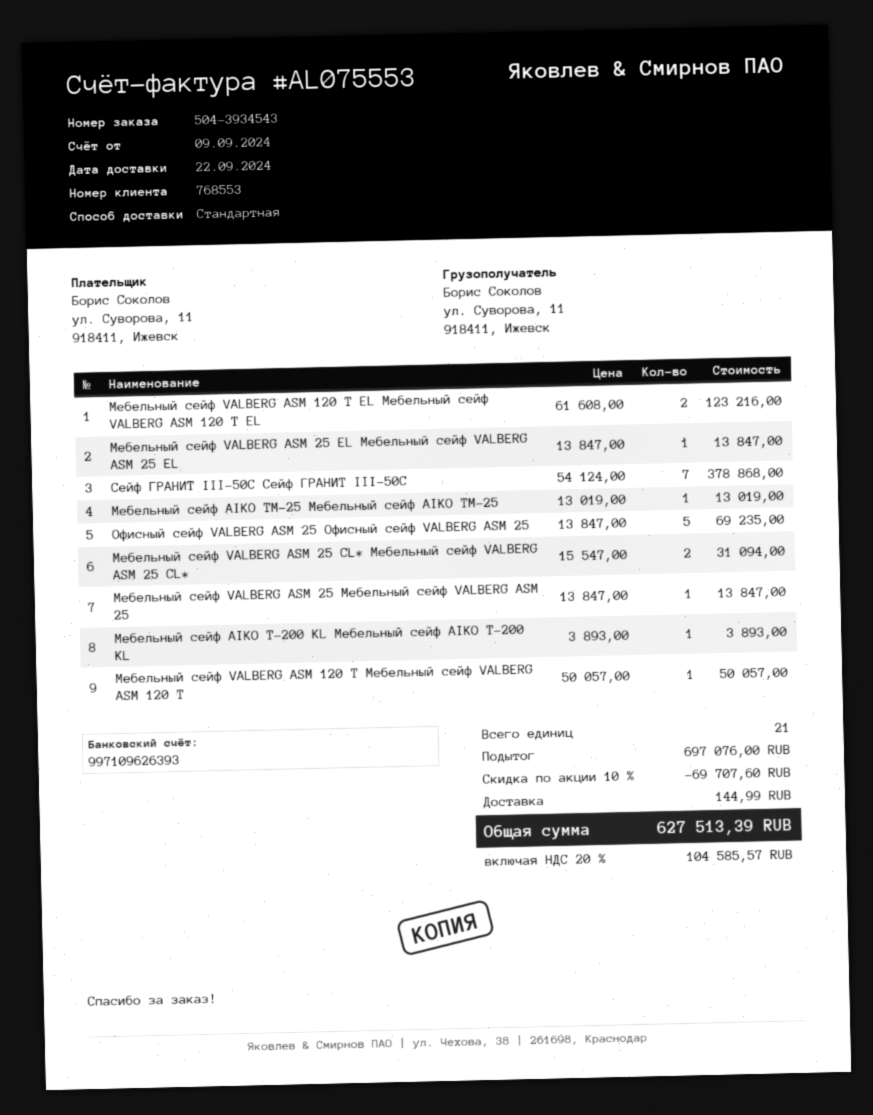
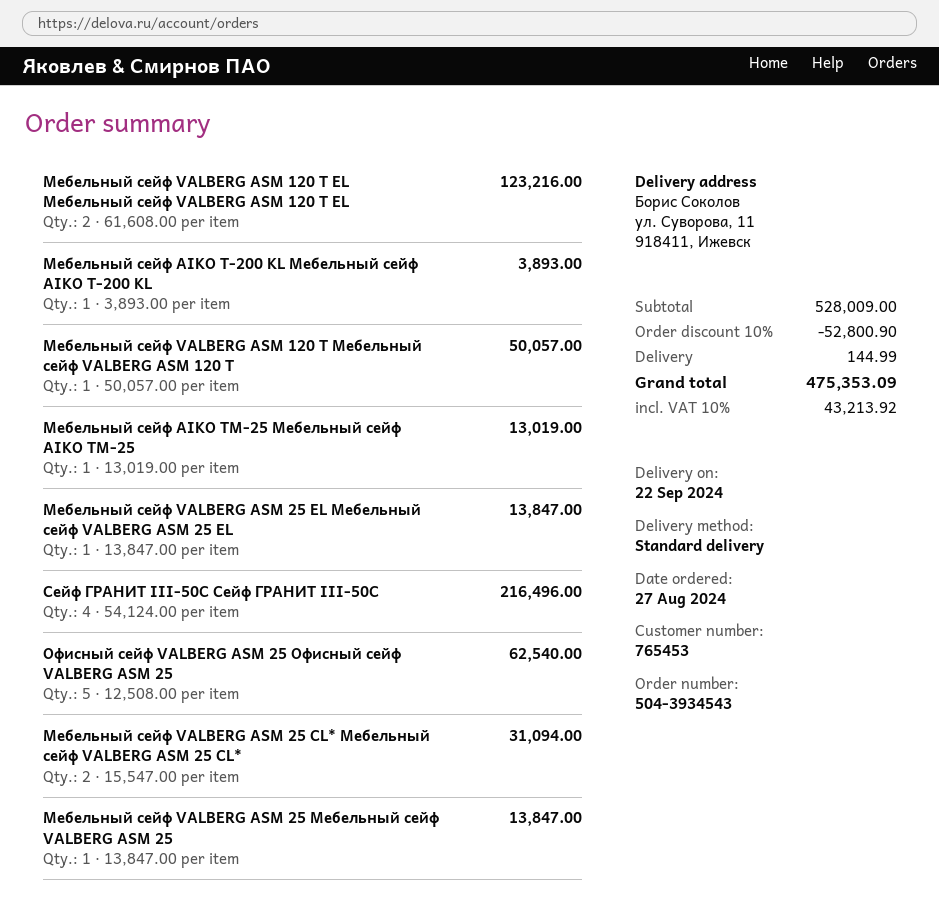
customer number: 768553 -> 765453
Сейф ГРАНИТ III-50С Сейф ГРАНИТ III-50С: 7 x 54124.00 = 378868.00 -> 4 x 54124.00 = 216496.00
Офисный сейф VALBERG ASM 25 Офисный сейф VALBERG ASM 25: 5 x 13847.00 = 69235.00 -> 5 x 12508.00 = 62540.00
subtotal: 697076.00 -> 528009.00
discount: 10% = 69707.60 -> 10% = 52800.90
tax: 20% = 104585.57 -> 10% = 43213.92
total: 627513.39 -> 475353.09

